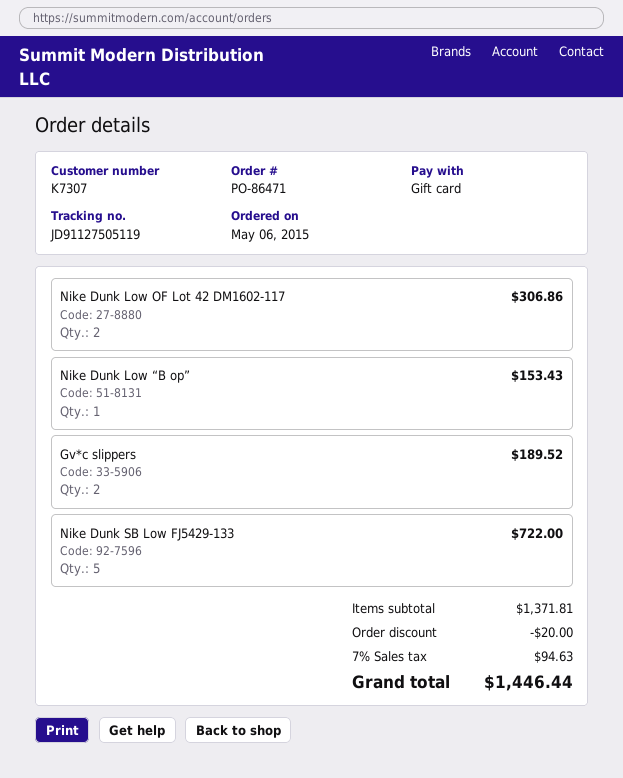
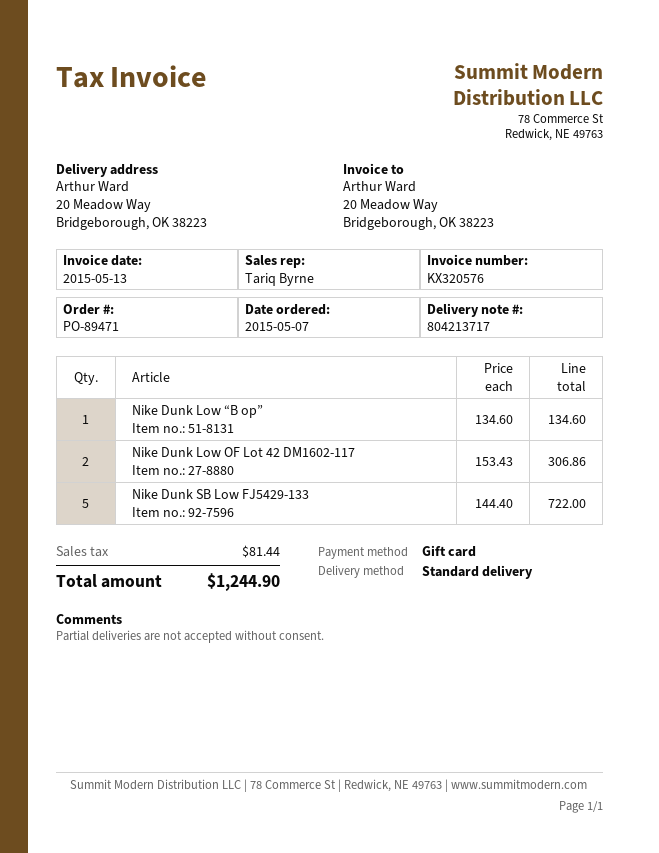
order number: PO-86471 -> PO-89471
order date: 2015-05-06 -> 2015-05-07
Nike Dunk Low “B op”: 1 for 153.43 -> 1 for 134.60
Gv*c slippers: 2 for 189.52 -> none
discount: 20.00 -> none
tax: 94.63 -> 81.44
total: 1446.44 -> 1244.90

